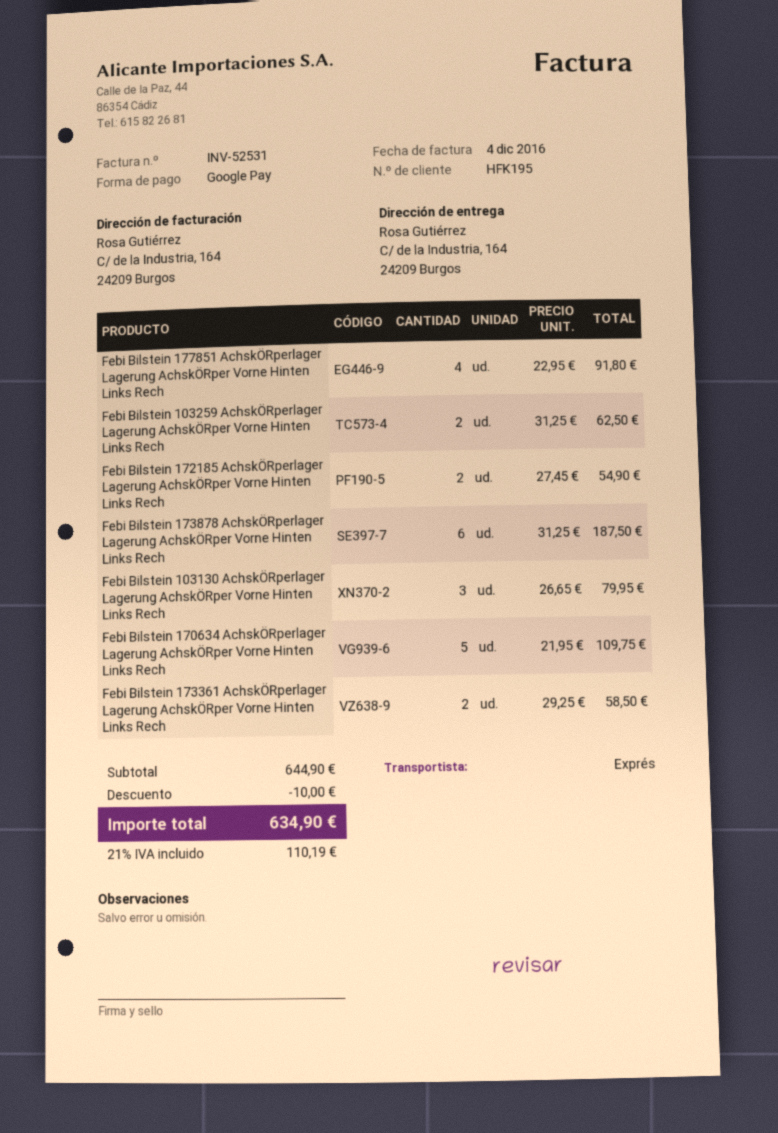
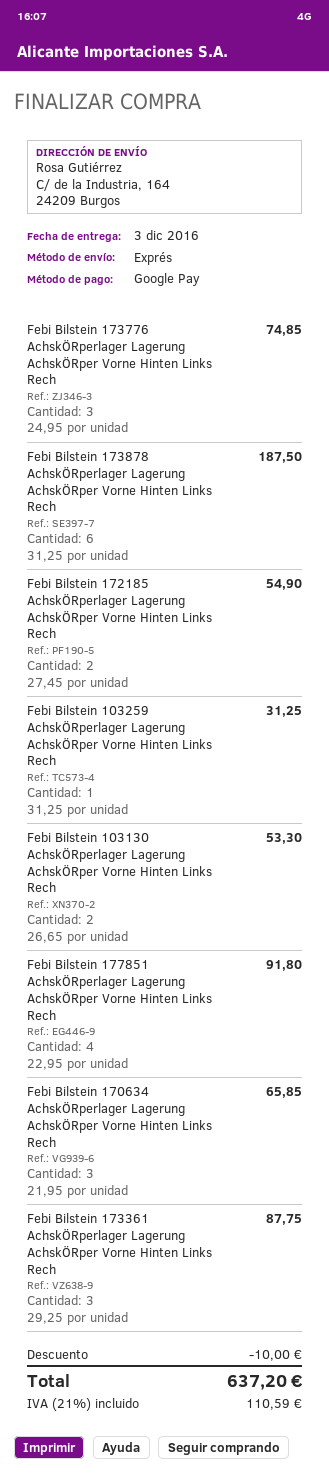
Febi Bilstein 103259 AchskÖRperlager Lagerung AchskÖRper Vorne Hinten Links Rech: 2 x 31.25 = 62.50 -> 1 x 31.25 = 31.25
Febi Bilstein 103130 AchskÖRperlager Lagerung AchskÖRper Vorne Hinten Links Rech: 3 x 26.65 = 79.95 -> 2 x 26.65 = 53.30
Febi Bilstein 170634 AchskÖRperlager Lagerung AchskÖRper Vorne Hinten Links Rech: 5 x 21.95 = 109.75 -> 3 x 21.95 = 65.85
Febi Bilstein 173361 AchskÖRperlager Lagerung AchskÖRper Vorne Hinten Links Rech: 2 x 29.25 = 58.50 -> 3 x 29.25 = 87.75
Febi Bilstein 173776 AchskÖRperlager Lagerung AchskÖRper Vorne Hinten Links Rech: none -> 3 x 24.95 = 74.85
tax: 21% = 110.19 -> 21% = 110.59
total: 634.90 -> 637.20

